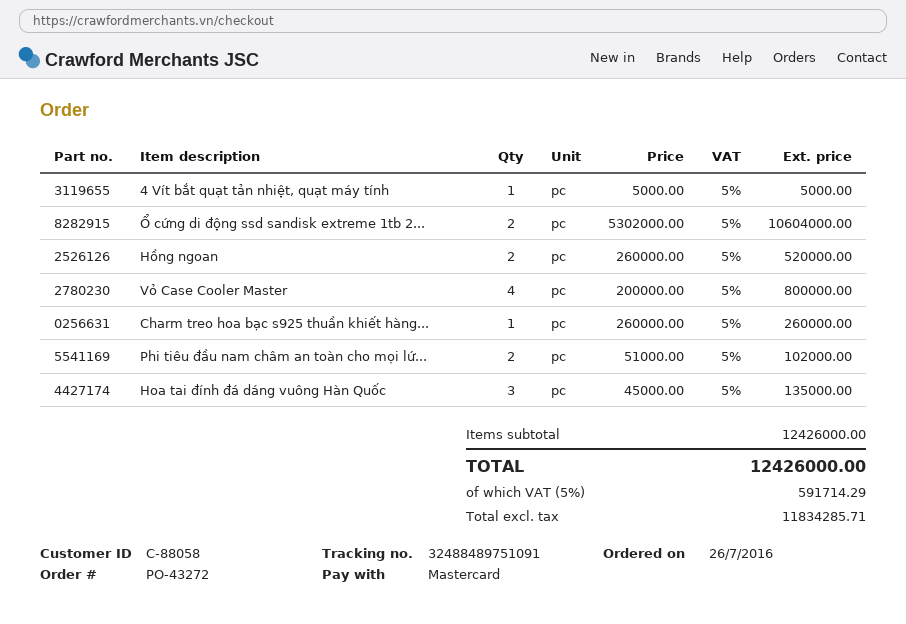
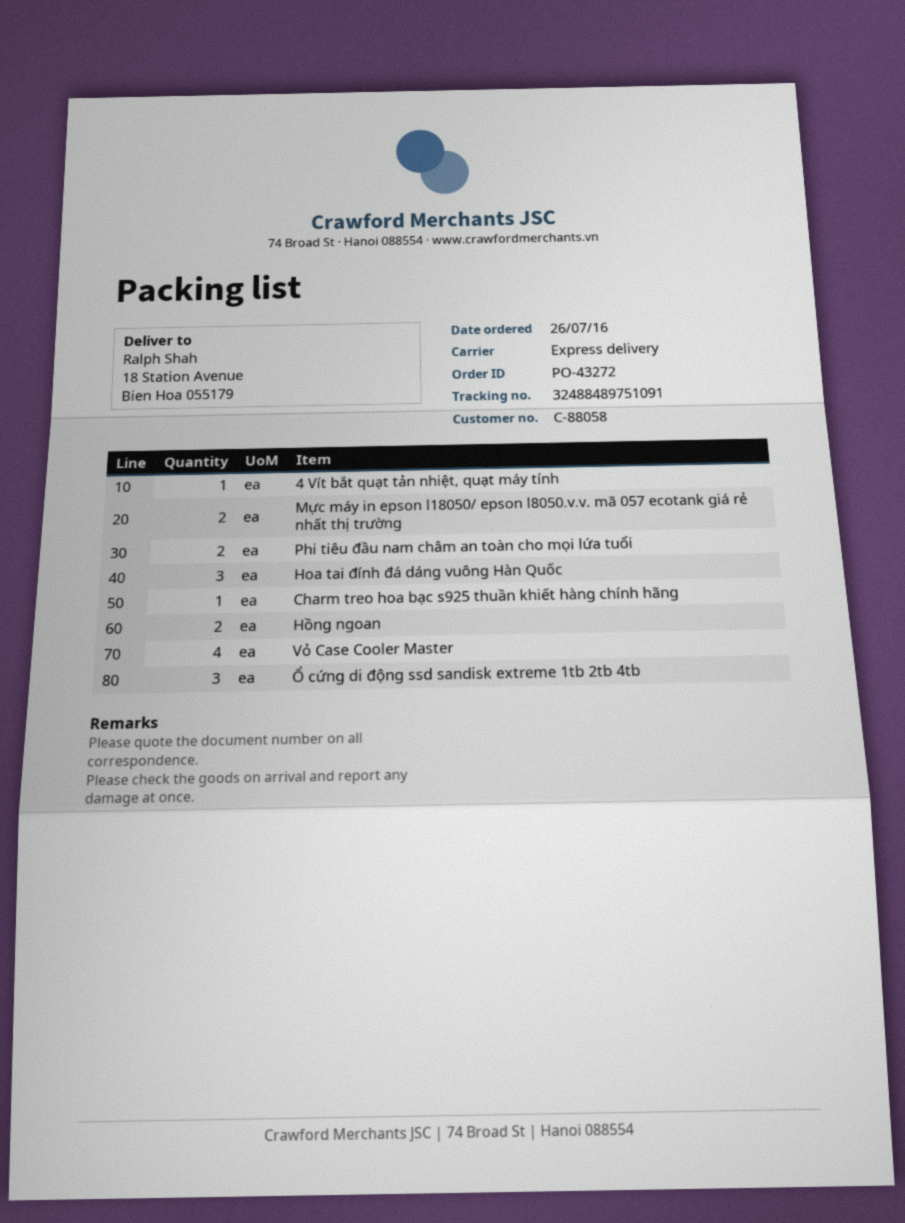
Ổ cứng di động ssd sandisk extreme 1tb 2...: 2 -> 3
Mực máy in epson l18050/ epson l8050.v.v. mã 057 ecotank giá rẻ nhất thị trường: none -> 2

